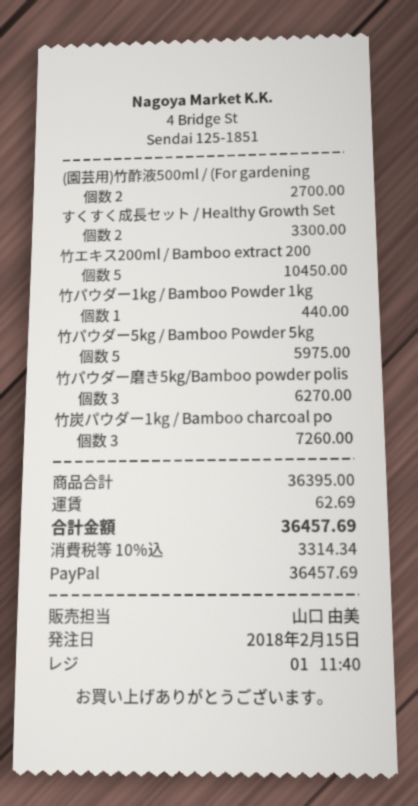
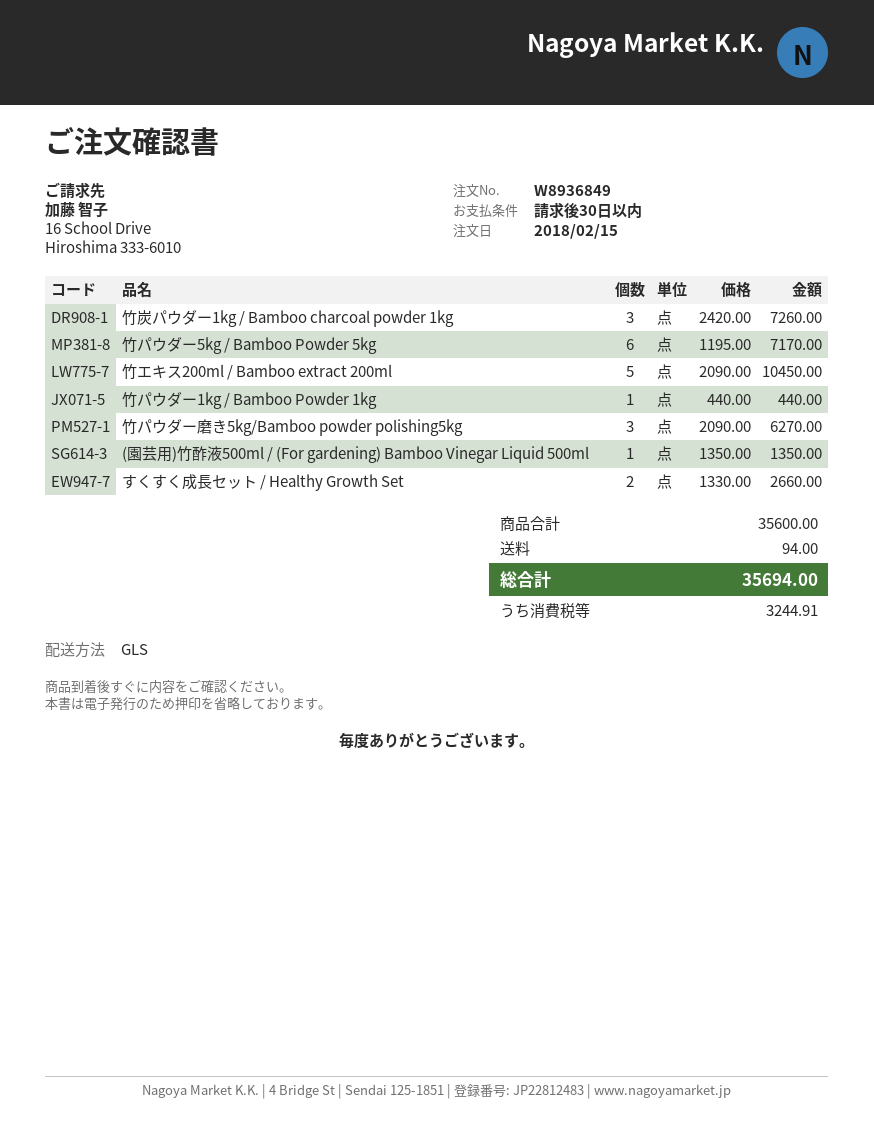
(園芸用)竹酢液500ml / (For gardening: 2 for 2700.00 -> 1 for 1350.00
すくすく成長セット / Healthy Growth Set: 2 for 3300.00 -> 2 for 2660.00
竹パウダー5kg / Bamboo Powder 5kg: 5 for 5975.00 -> 6 for 7170.00
subtotal: 36395.00 -> 35600.00
shipping: 62.69 -> 94.00
tax: 3314.34 -> 3244.91
total: 36457.69 -> 35694.00

